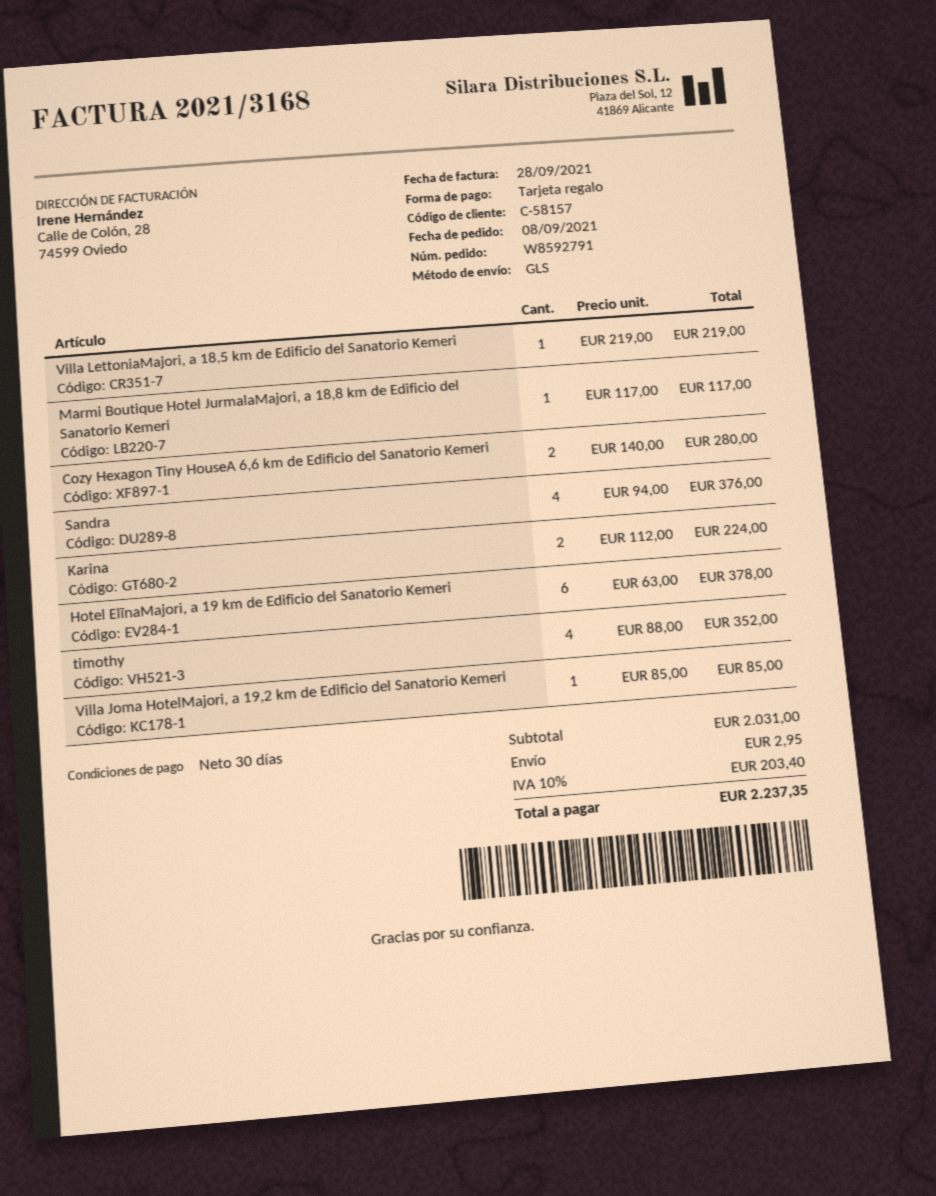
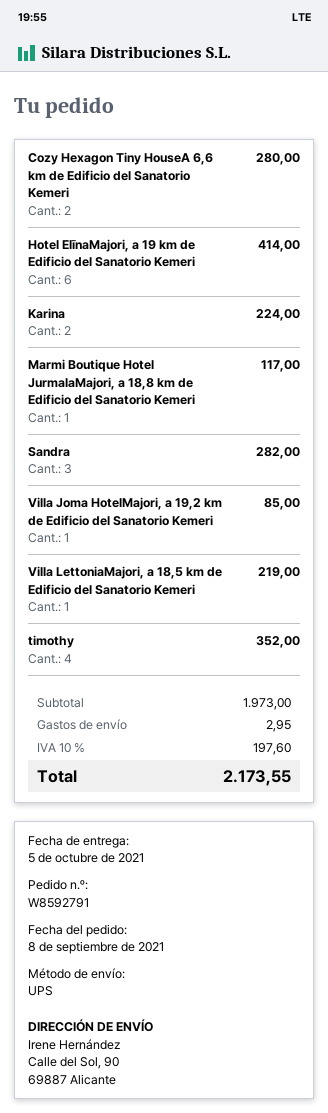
shipping method: GLS -> UPS
Sandra: 4 for 376.00 -> 3 for 282.00
Hotel ElīnaMajori, a 19 km de Edificio del Sanatorio Kemeri: 6 for 378.00 -> 6 for 414.00
subtotal: 2031.00 -> 1973.00
tax: 10% = 203.40 -> 10% = 197.60
total: 2237.35 -> 2173.55

